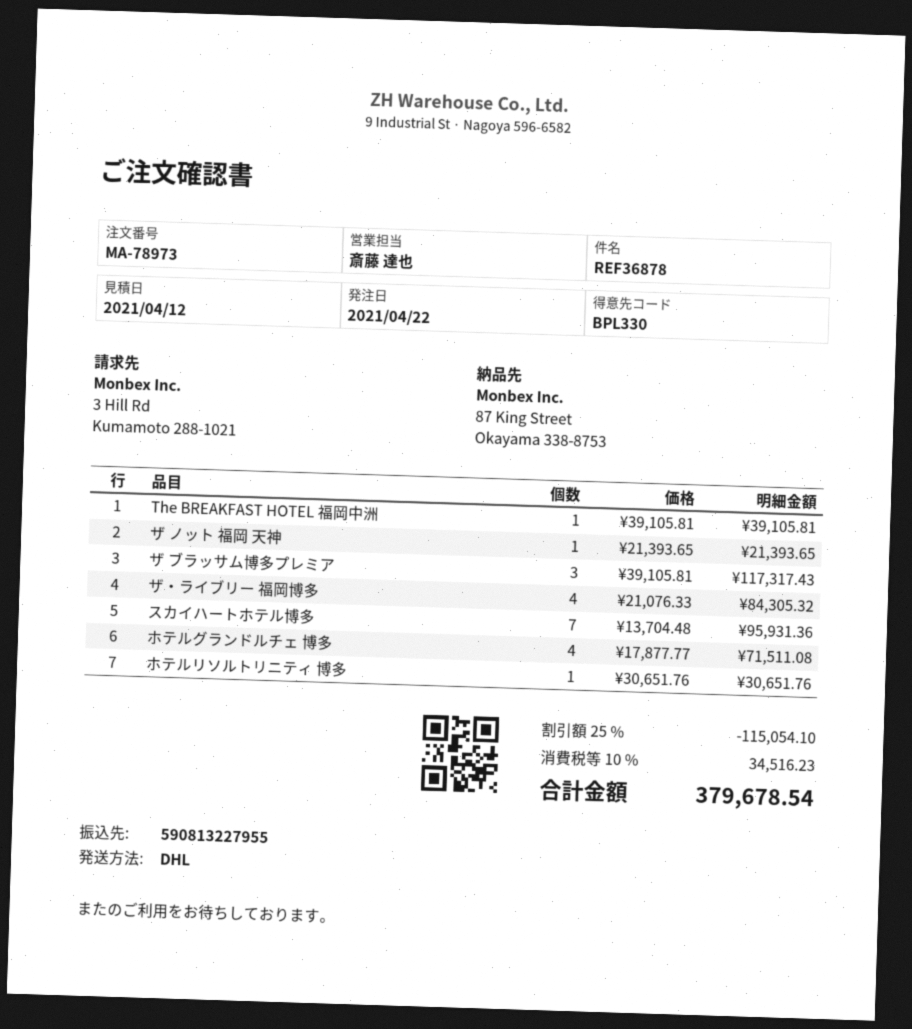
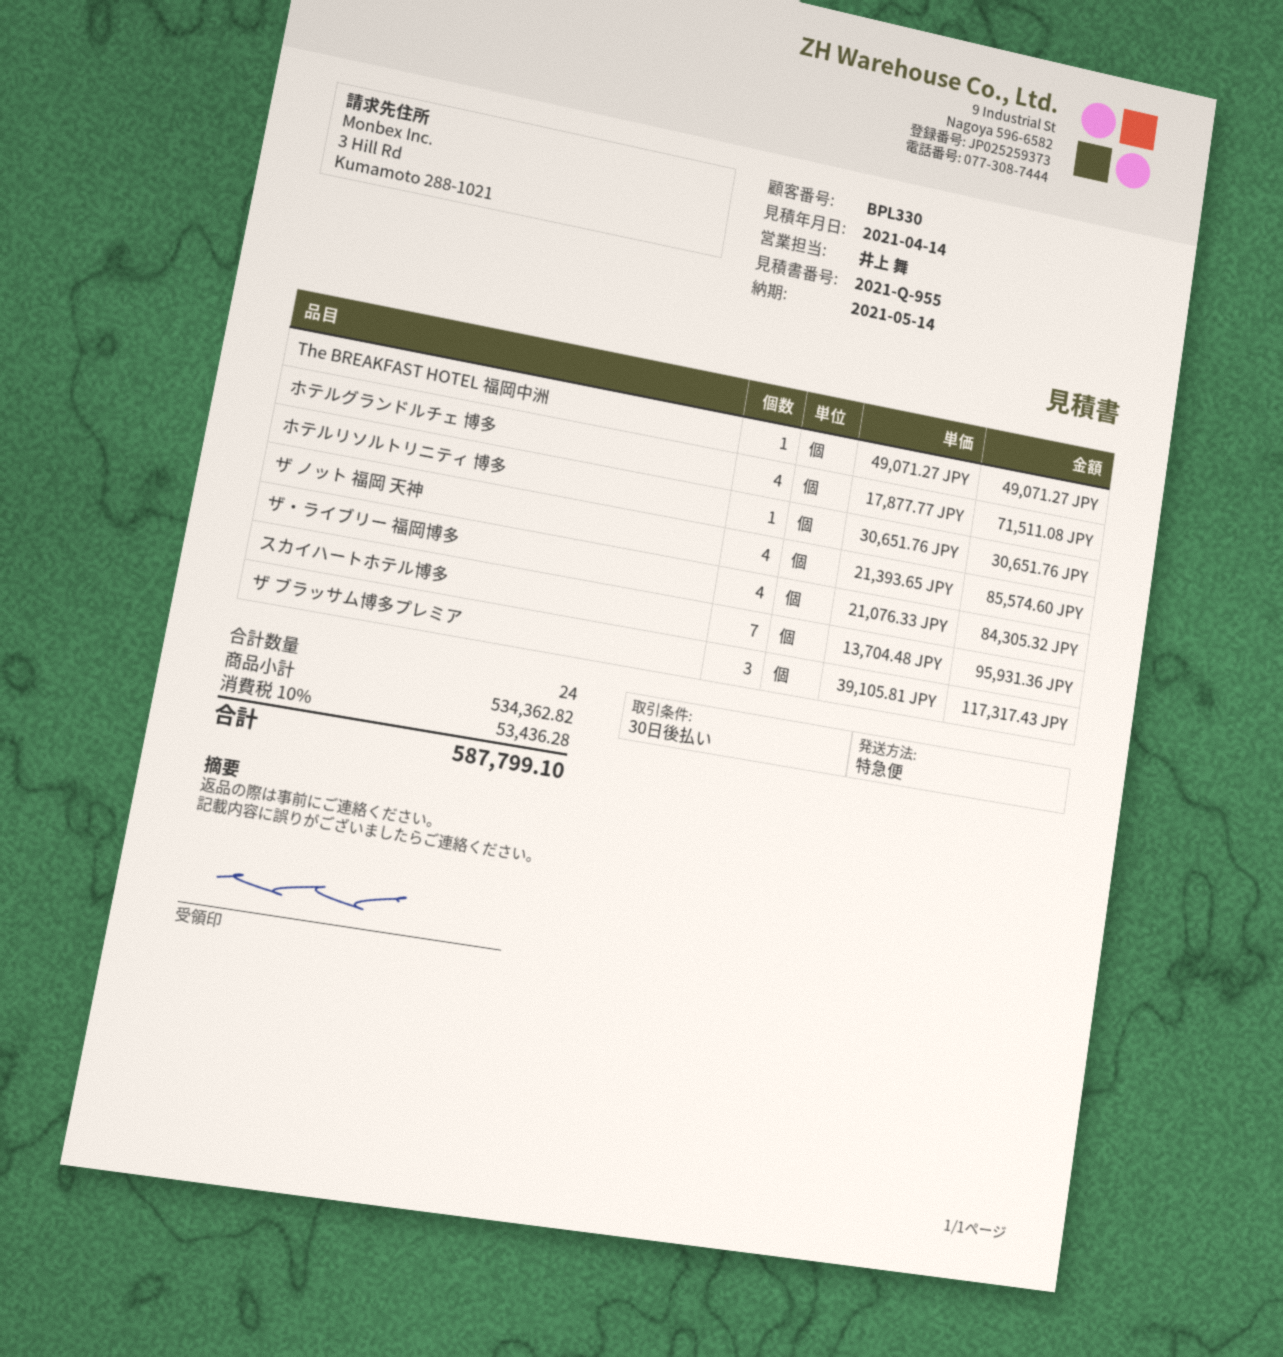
quote date: 2021-04-12 -> 2021-04-14
sales rep: 斎藤 達也 -> 井上 舞
shipping method: DHL -> express
The BREAKFAST HOTEL 福岡中洲: 1 x 39105.81 = 39105.81 -> 1 x 49071.27 = 49071.27
ザ ノット 福岡 天神: 1 x 21393.65 = 21393.65 -> 4 x 21393.65 = 85574.60
discount: 25% = 115054.10 -> none
tax: 10% = 34516.23 -> 10% = 53436.28
total: 379678.54 -> 587799.10

